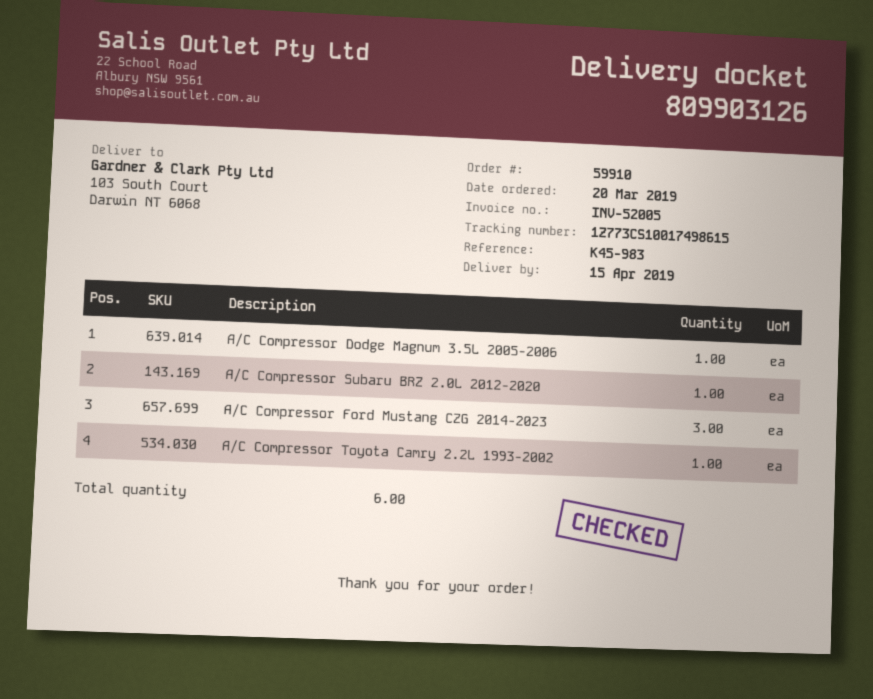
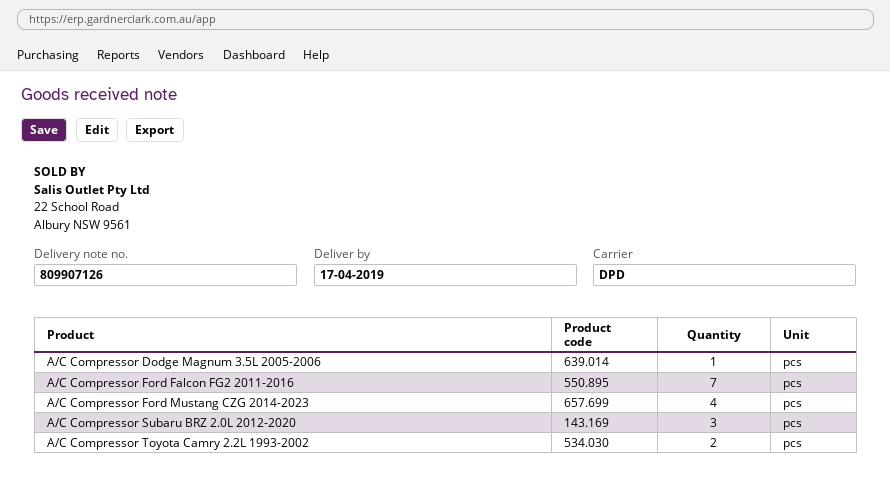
delivery note number: 809903126 -> 809907126
delivery date: 2019-04-15 -> 2019-04-17
A/C Compressor Subaru BRZ 2.0L 2012-2020: 1 -> 3
A/C Compressor Ford Mustang CZG 2014-2023: 3 -> 4
A/C Compressor Toyota Camry 2.2L 1993-2002: 1 -> 2
A/C Compressor Ford Falcon FG2 2011-2016: none -> 7

